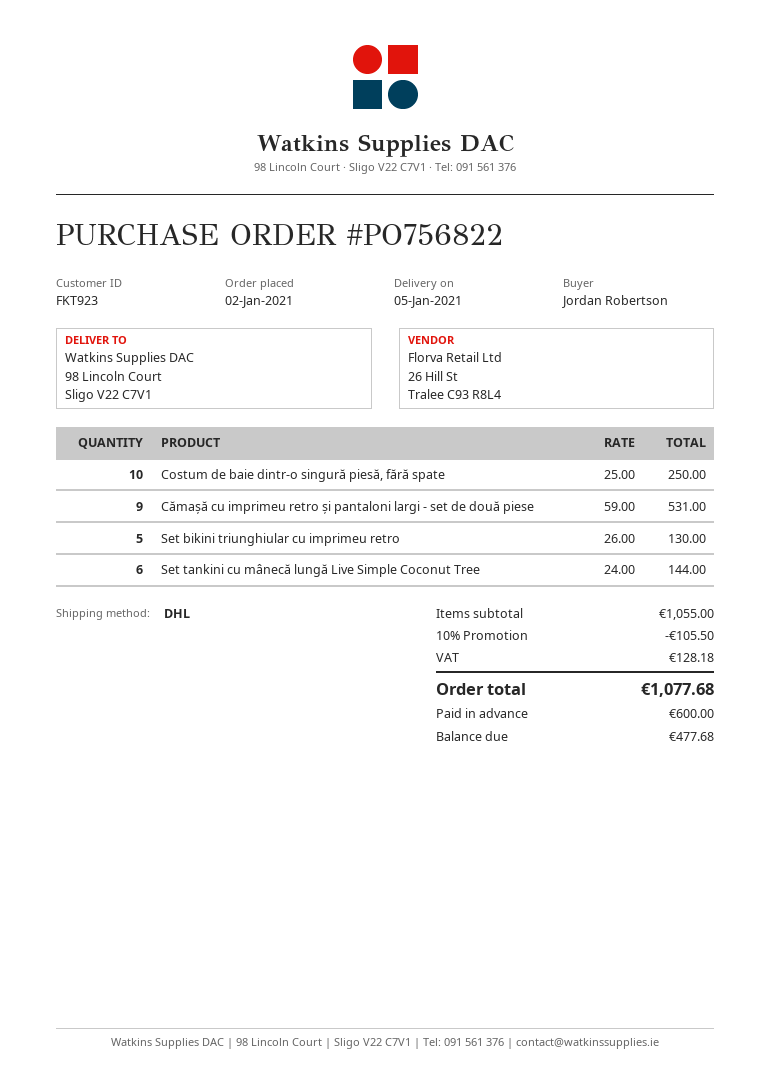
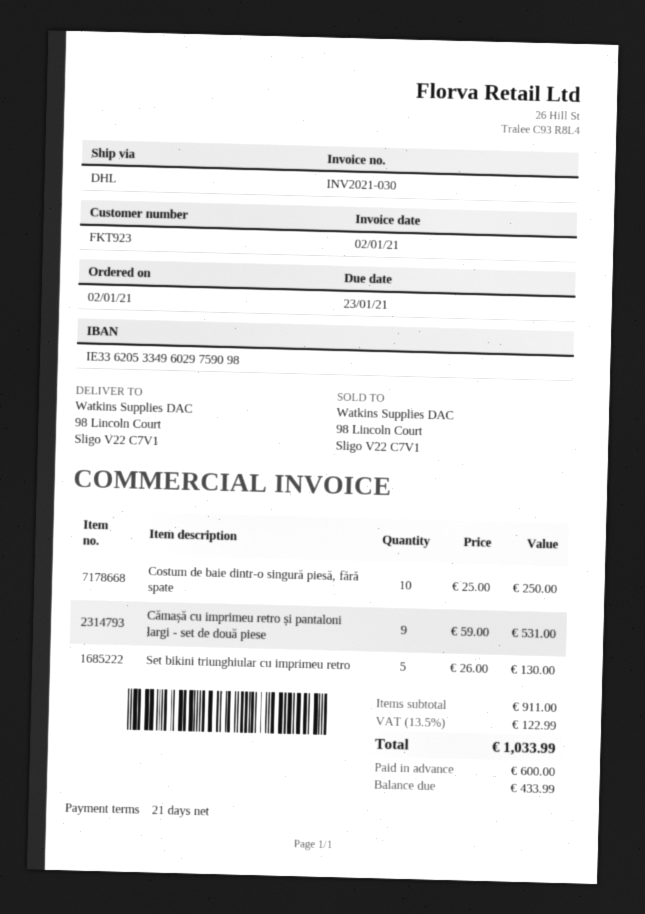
Set tankini cu mânecă lungă Live Simple Coconut Tree: 6 x 24.00 = 144.00 -> none
subtotal: 1055.00 -> 911.00
discount: 10% = 105.50 -> none
tax: 128.18 -> 122.99
total: 1077.68 -> 1033.99
balance: 477.68 -> 433.99

